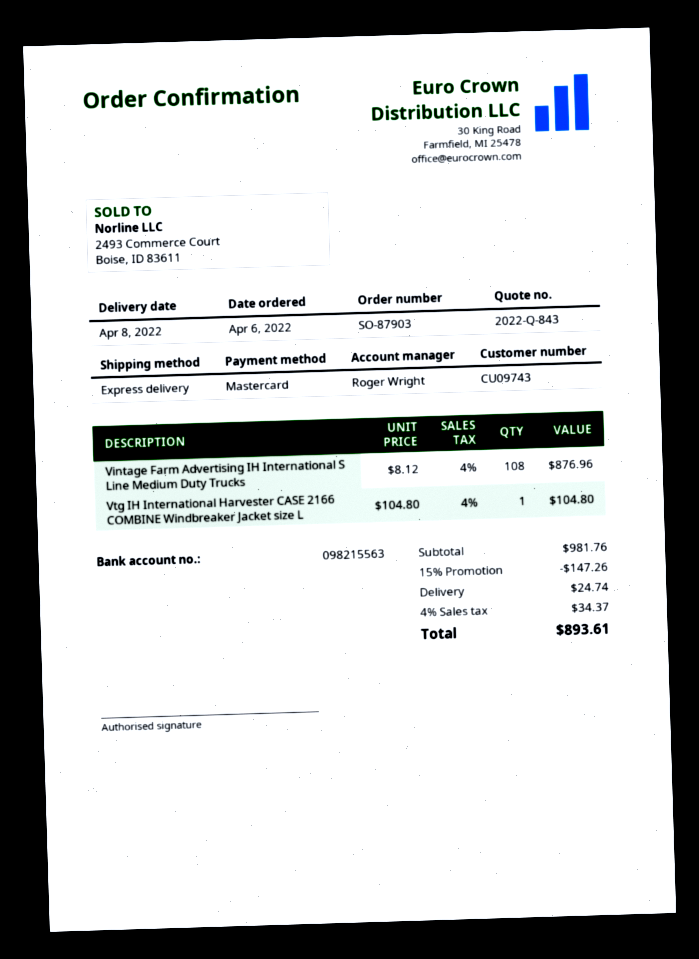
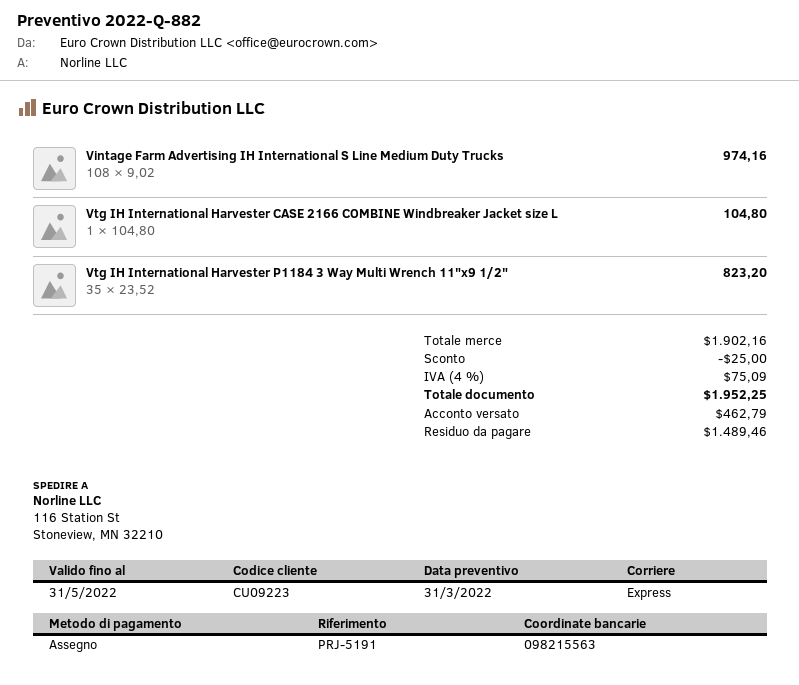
quote number: 2022-Q-843 -> 2022-Q-882
customer number: CU09743 -> CU09223
payment method: Mastercard -> cheque
Vintage Farm Advertising IH International S Line Medium Duty Trucks: 108 x 8.12 = 876.96 -> 108 x 9.02 = 974.16
Vtg IH International Harvester P1184 3 Way Multi Wrench 11"x9 1/2": none -> 35 x 23.52 = 823.20
subtotal: 981.76 -> 1902.16
discount: 147.26 -> 25.00
shipping: 24.74 -> none
tax: 4% = 34.37 -> 4% = 75.09
total: 893.61 -> 1952.25

